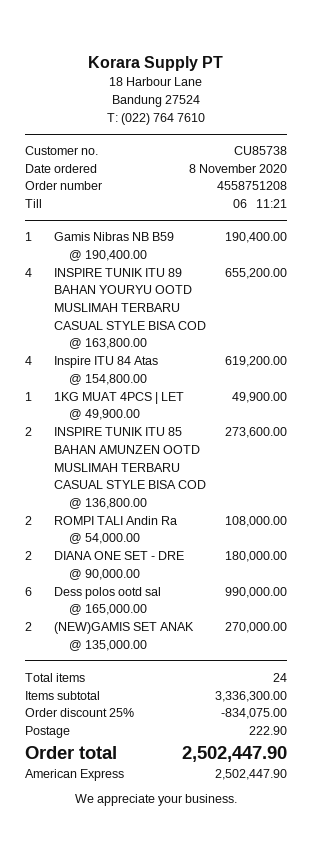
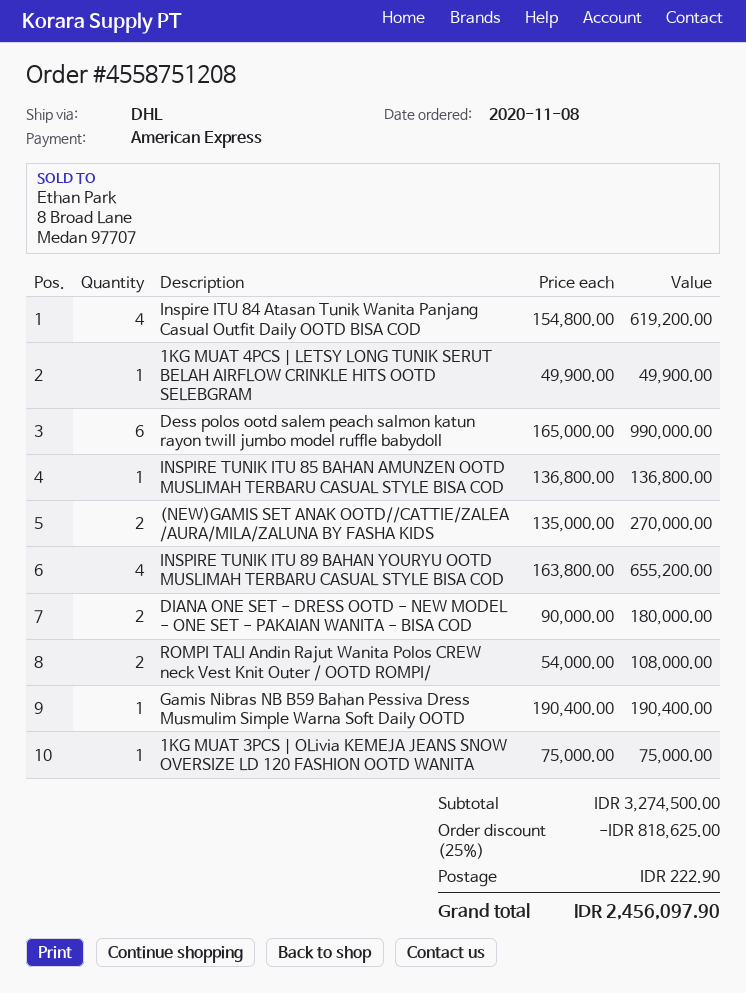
INSPIRE TUNIK ITU 85 BAHAN AMUNZEN OOTD MUSLIMAH TERBARU CASUAL STYLE BISA COD: 2 x 136800.00 = 273600.00 -> 1 x 136800.00 = 136800.00
1KG MUAT 3PCS | OLivia KEMEJA JEANS SNOW OVERSIZE LD 120 FASHION OOTD WANITA: none -> 1 x 75000.00 = 75000.00
subtotal: 3336300.00 -> 3274500.00
discount: 25% = 834075.00 -> 25% = 818625.00
total: 2502447.90 -> 2456097.90

